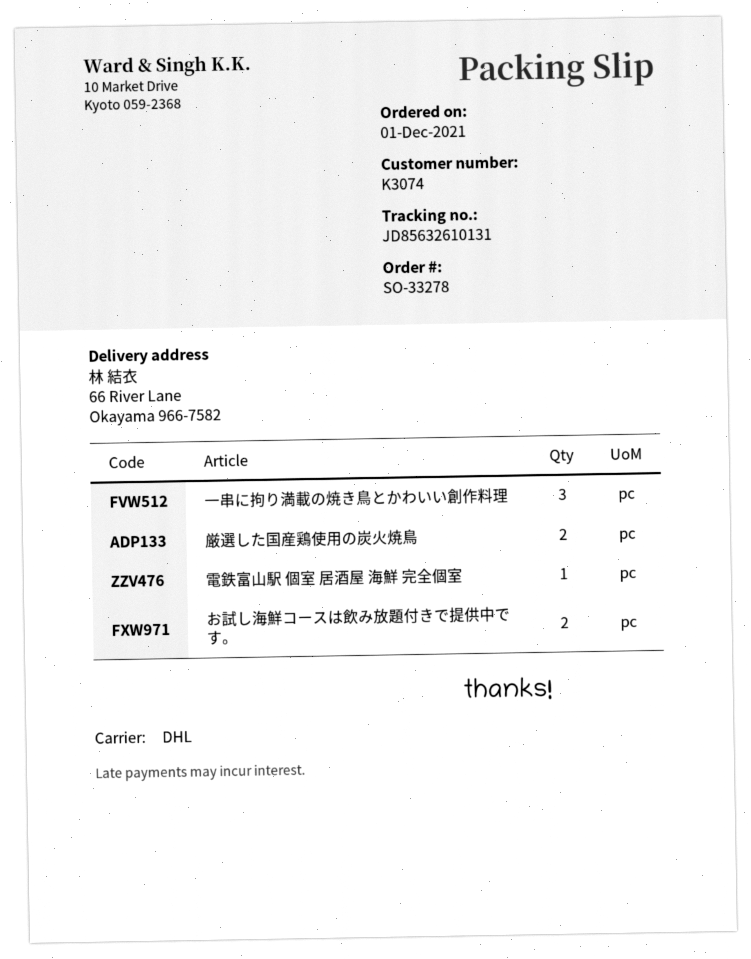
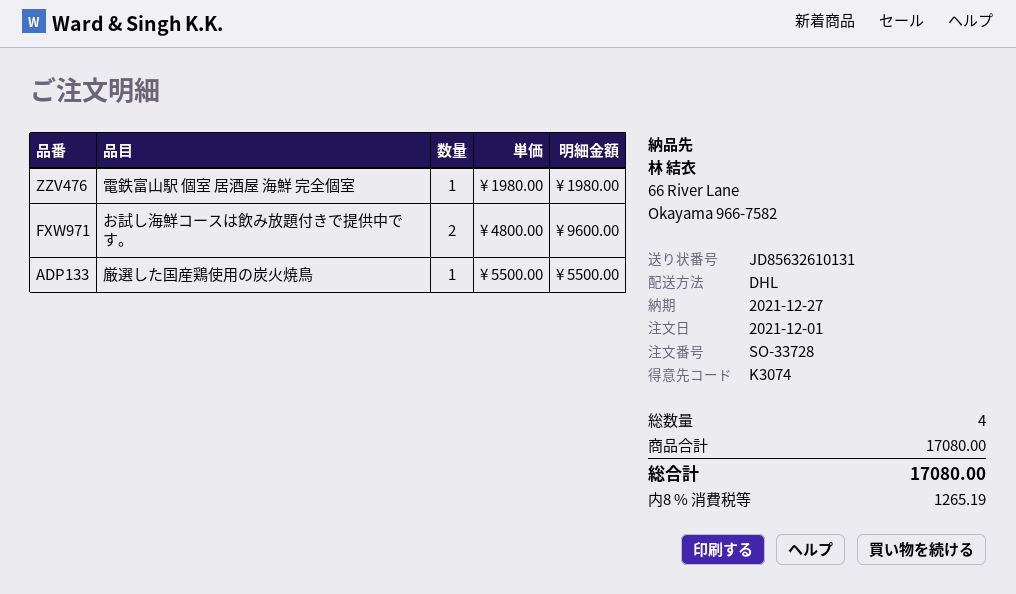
order number: SO-33278 -> SO-33728
一串に拘り満載の焼き鳥とかわいい創作料理: 3 -> none
厳選した国産鶏使用の炭火焼鳥: 2 -> 1

